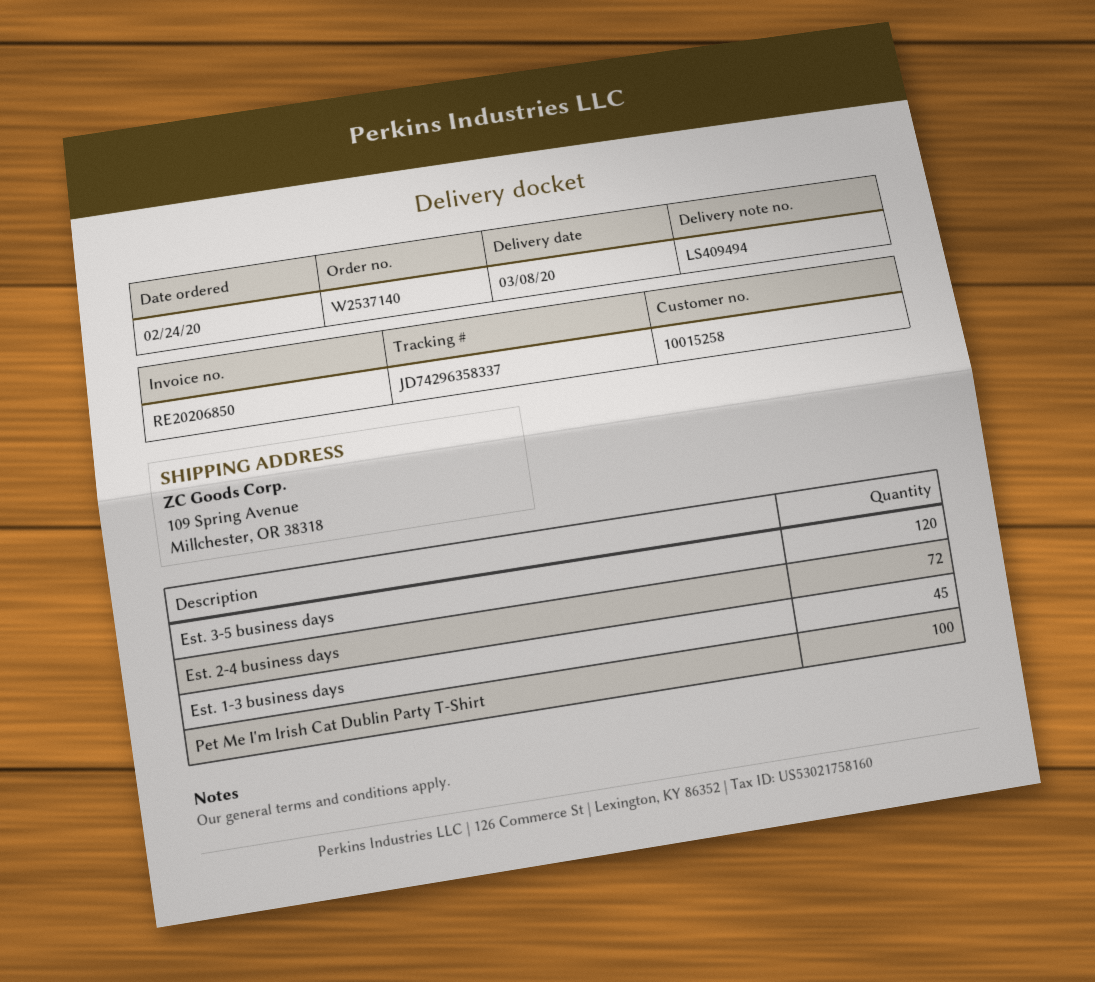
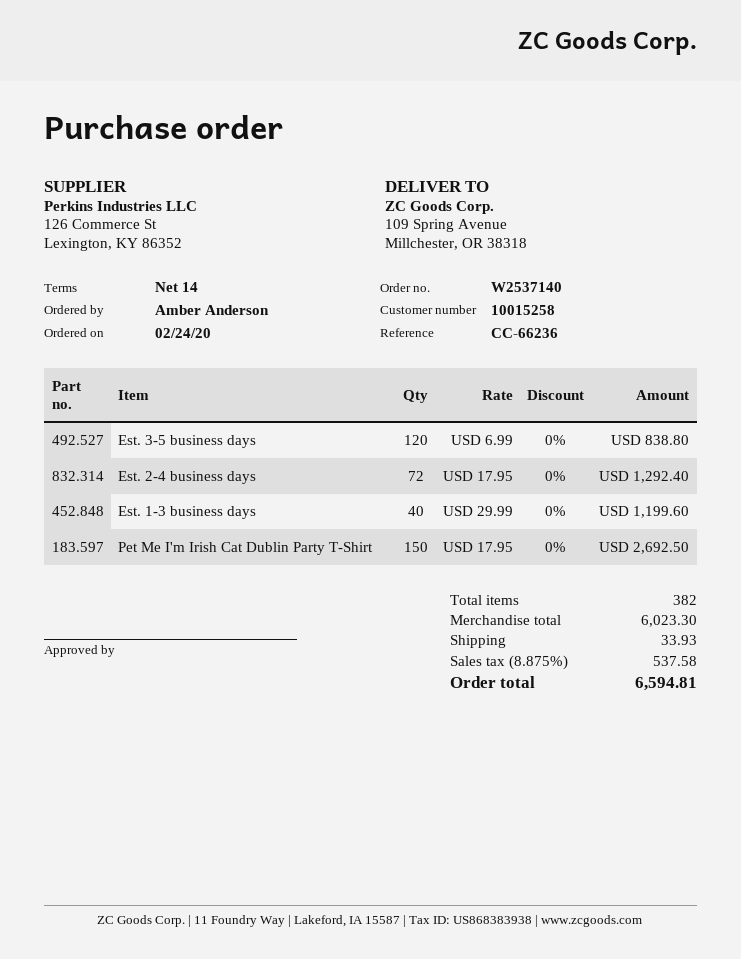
Est. 1-3 business days: 45 -> 40
Pet Me I'm Irish Cat Dublin Party T-Shirt: 100 -> 150

